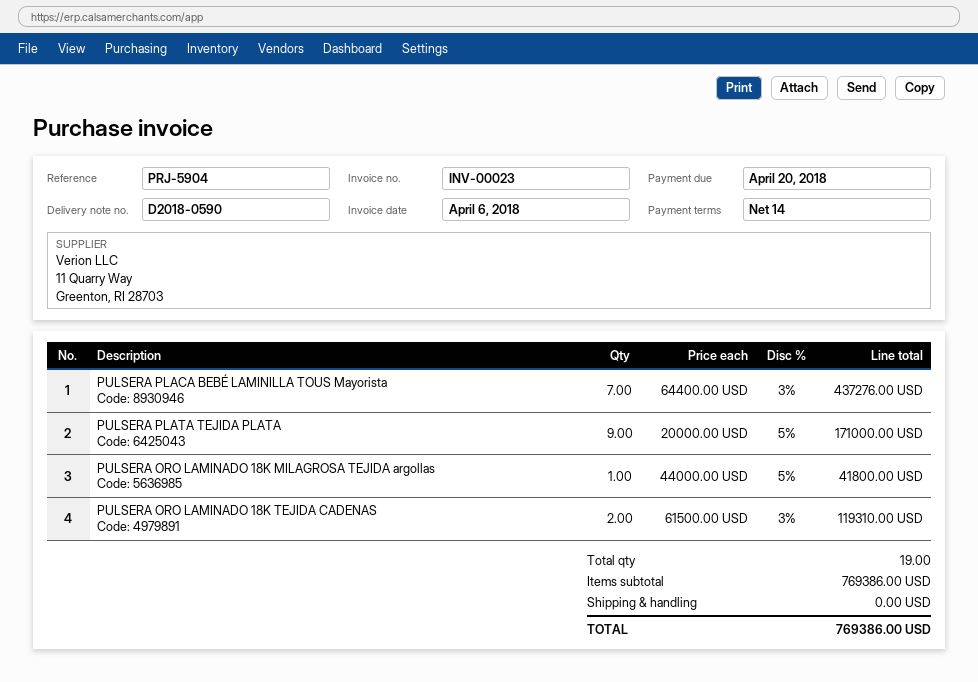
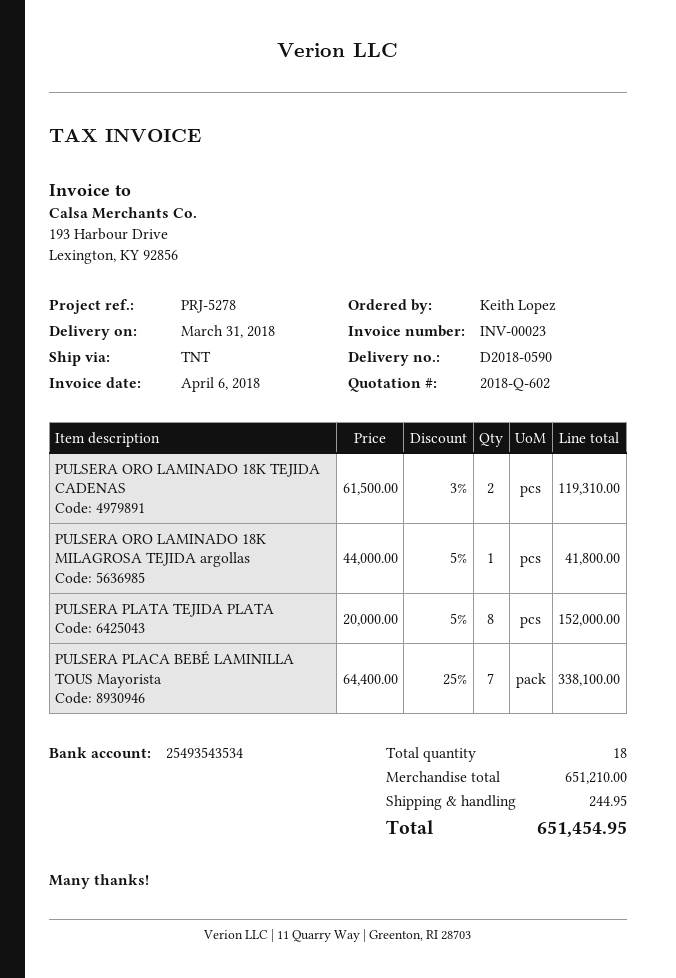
reference: PRJ-5904 -> PRJ-5278
PULSERA PLACA BEBÉ LAMINILLA TOUS Mayorista: 7 x 64400.00 - 3% = 437276.00 -> 7 x 64400.00 - 25% = 338100.00
PULSERA PLATA TEJIDA PLATA: 9 x 20000.00 - 5% = 171000.00 -> 8 x 20000.00 - 5% = 152000.00
total quantity: 19 -> 18
subtotal: 769386.00 -> 651210.00
shipping: 0.00 -> 244.95
total: 769386.00 -> 651454.95

